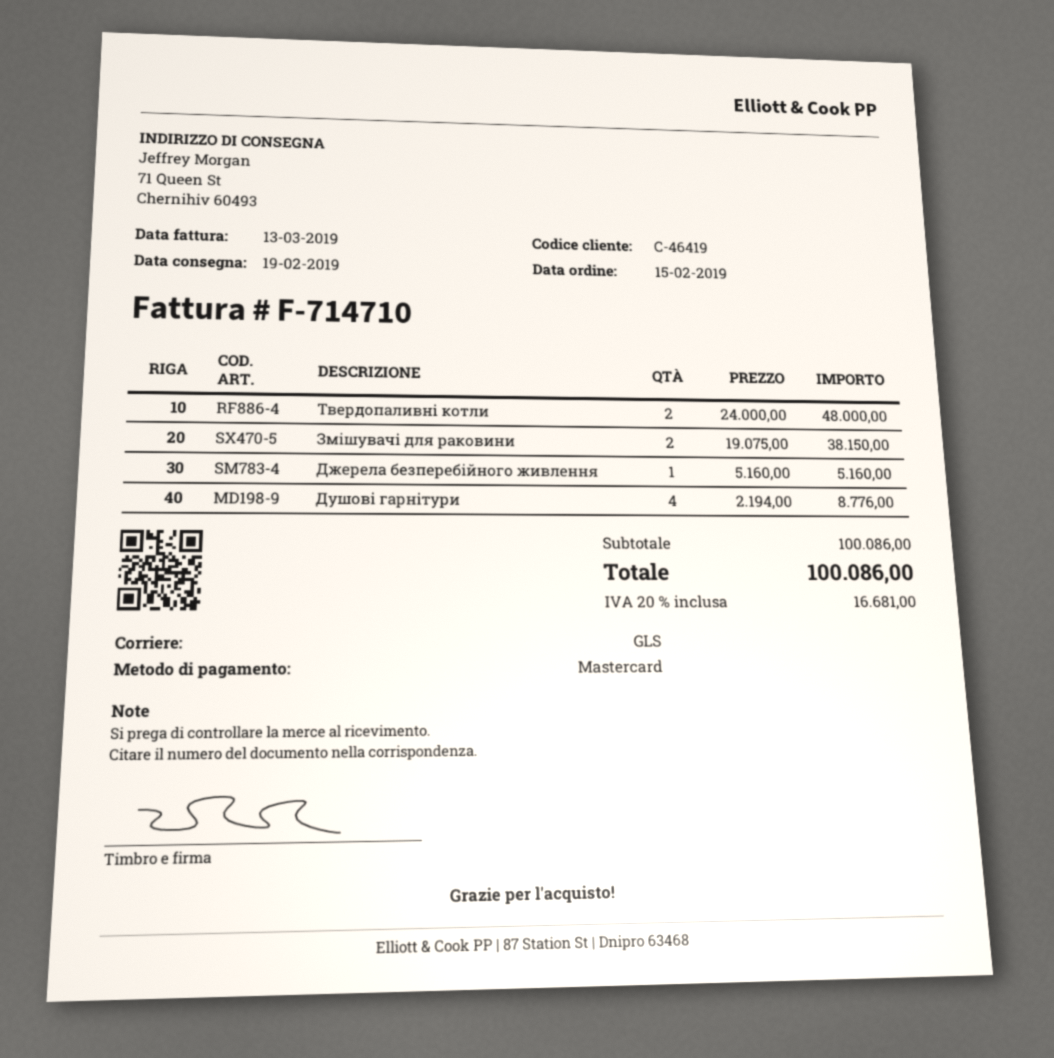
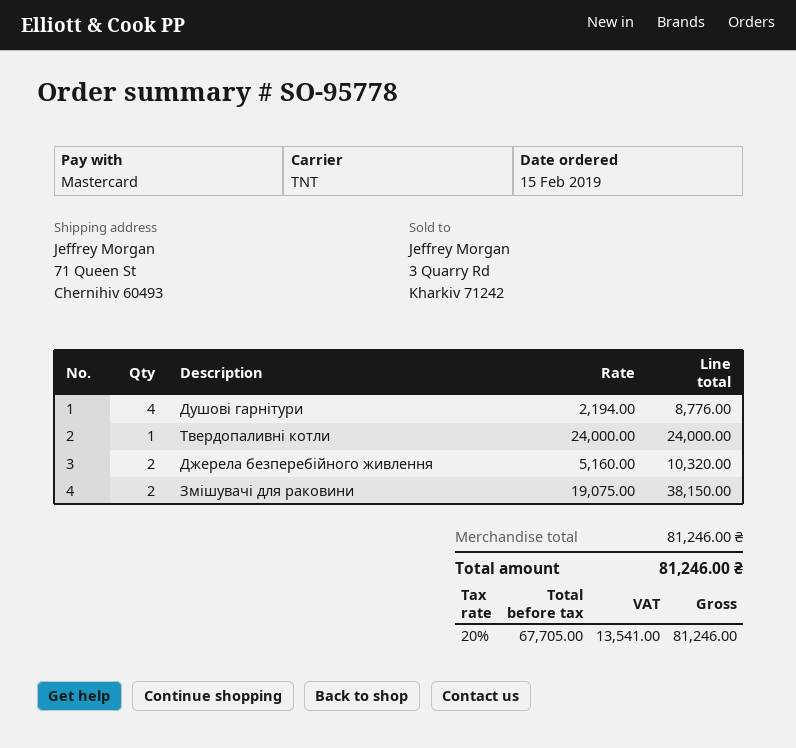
shipping method: GLS -> TNT
Твердопаливні котли: 2 x 24000.00 = 48000.00 -> 1 x 24000.00 = 24000.00
Джерела безперебійного живлення: 1 x 5160.00 = 5160.00 -> 2 x 5160.00 = 10320.00
subtotal: 100086.00 -> 81246.00
tax: 20% = 16681.00 -> 20% = 13541.00
total: 100086.00 -> 81246.00

